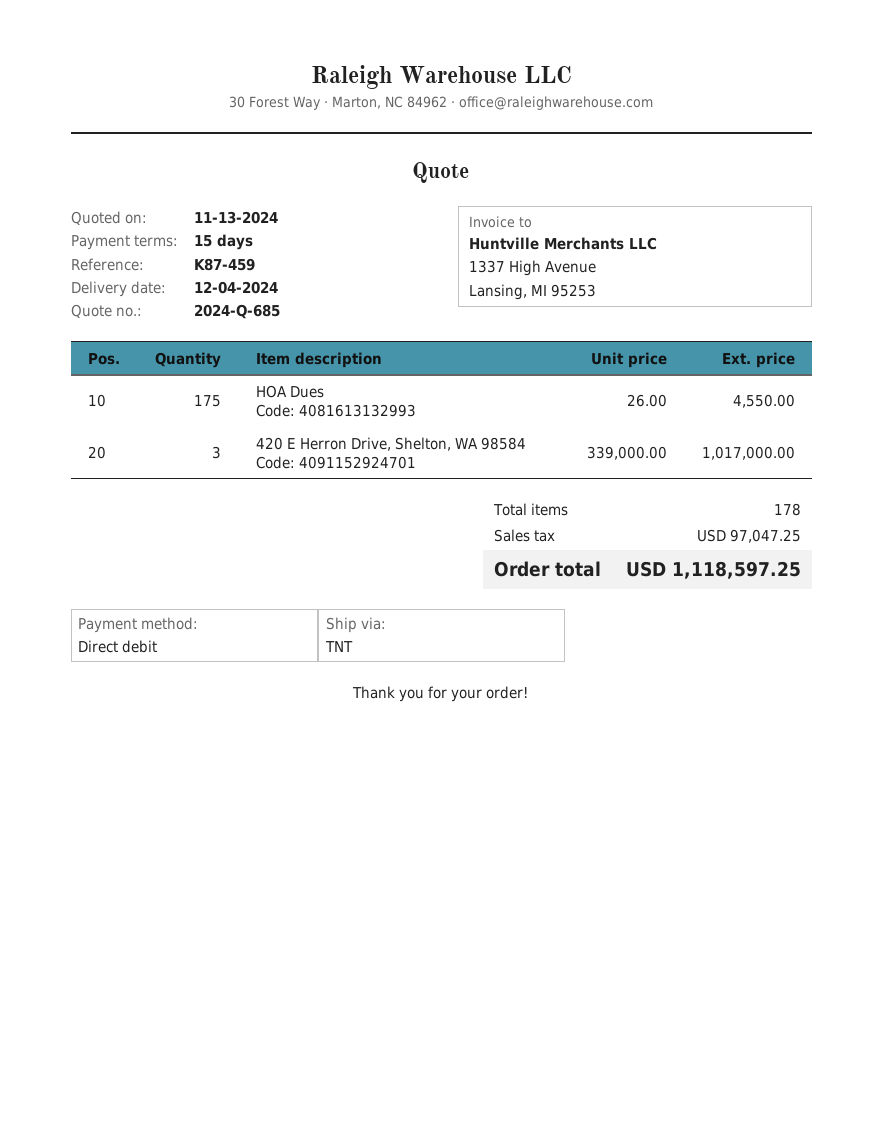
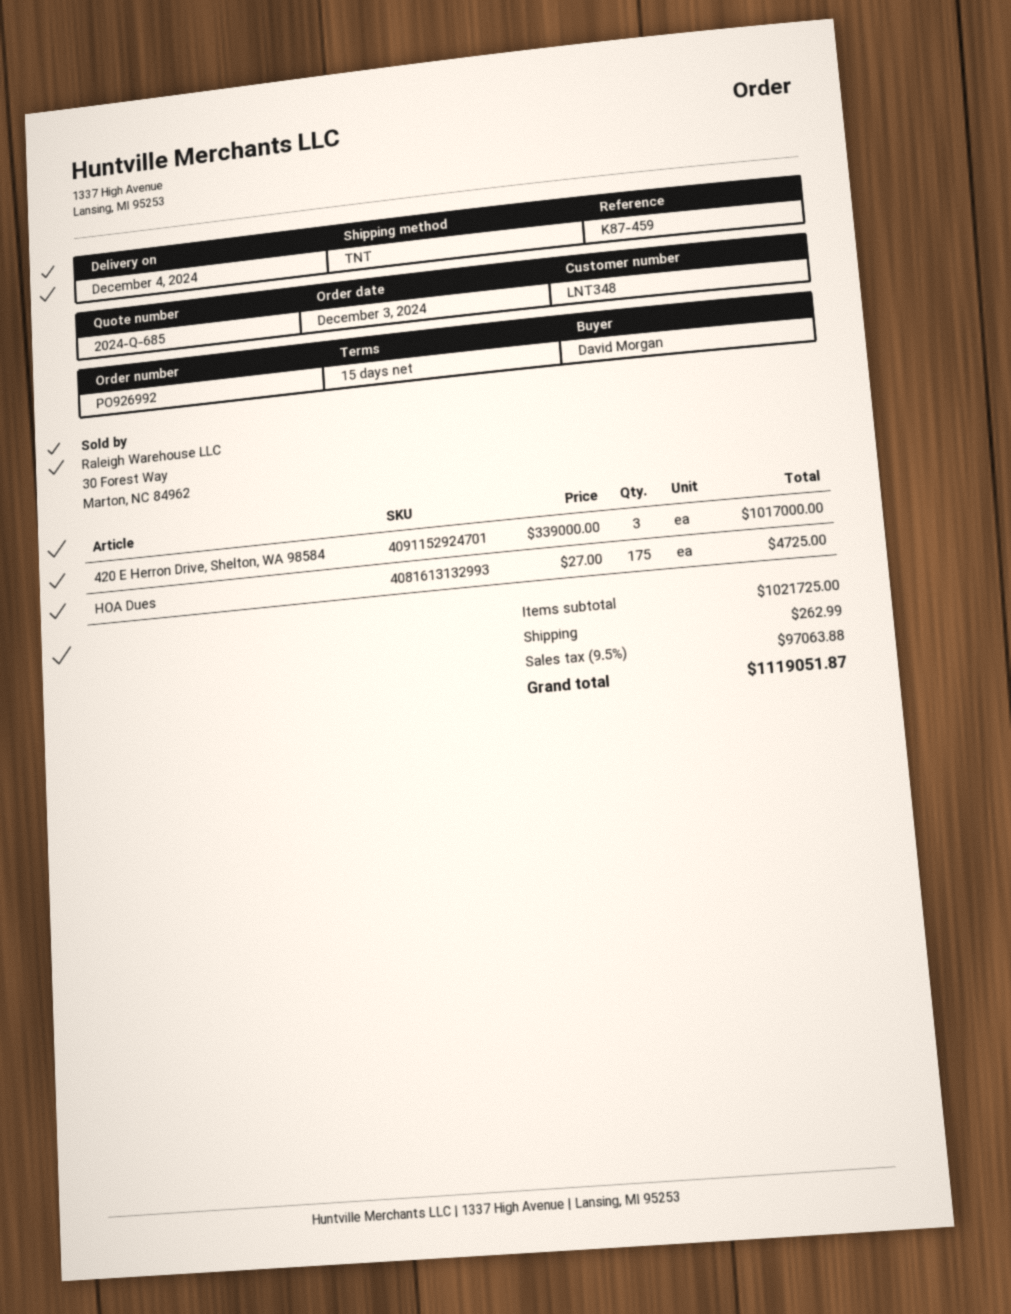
HOA Dues: 175 x 26.00 = 4550.00 -> 175 x 27.00 = 4725.00
shipping: none -> 262.99
tax: 97047.25 -> 97063.88
total: 1118597.25 -> 1119051.87

